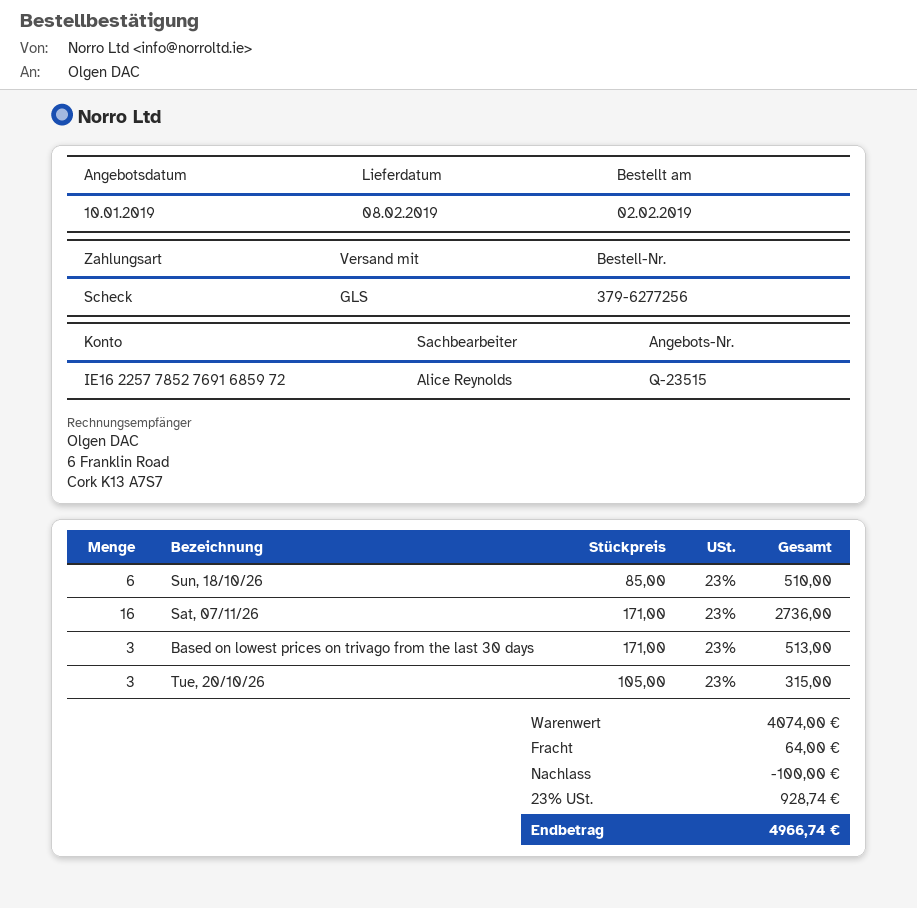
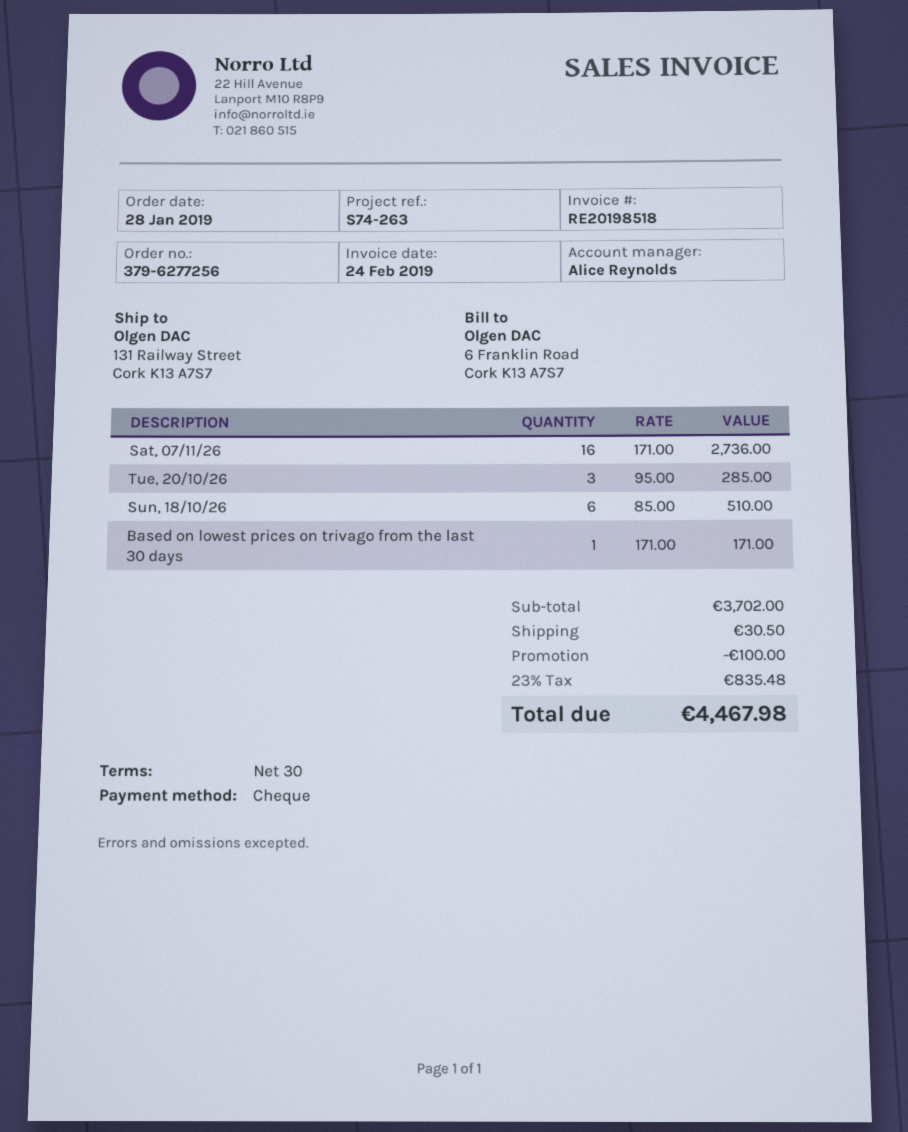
order date: 2019-02-02 -> 2019-01-28
Based on lowest prices on trivago from the last 30 days: 3 x 171.00 = 513.00 -> 1 x 171.00 = 171.00
Tue, 20/10/26: 3 x 105.00 = 315.00 -> 3 x 95.00 = 285.00
subtotal: 4074.00 -> 3702.00
shipping: 64.00 -> 30.50
tax: 23% = 928.74 -> 23% = 835.48
total: 4966.74 -> 4467.98

